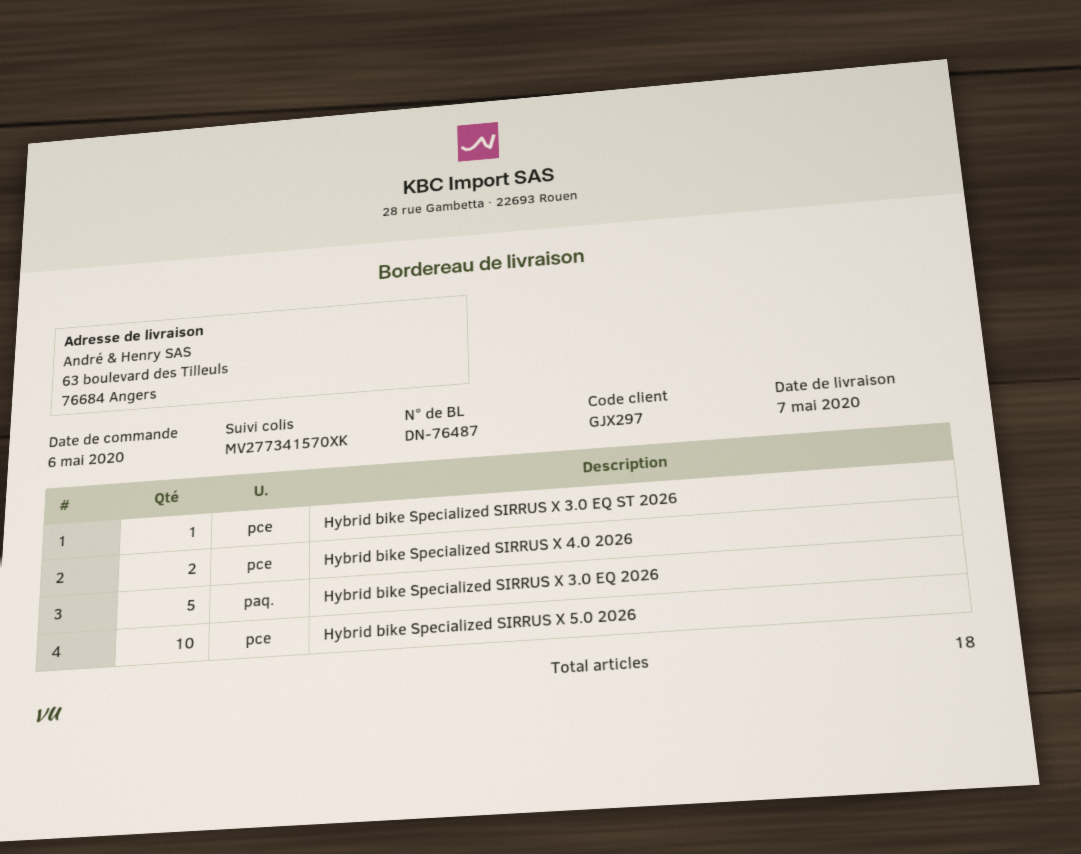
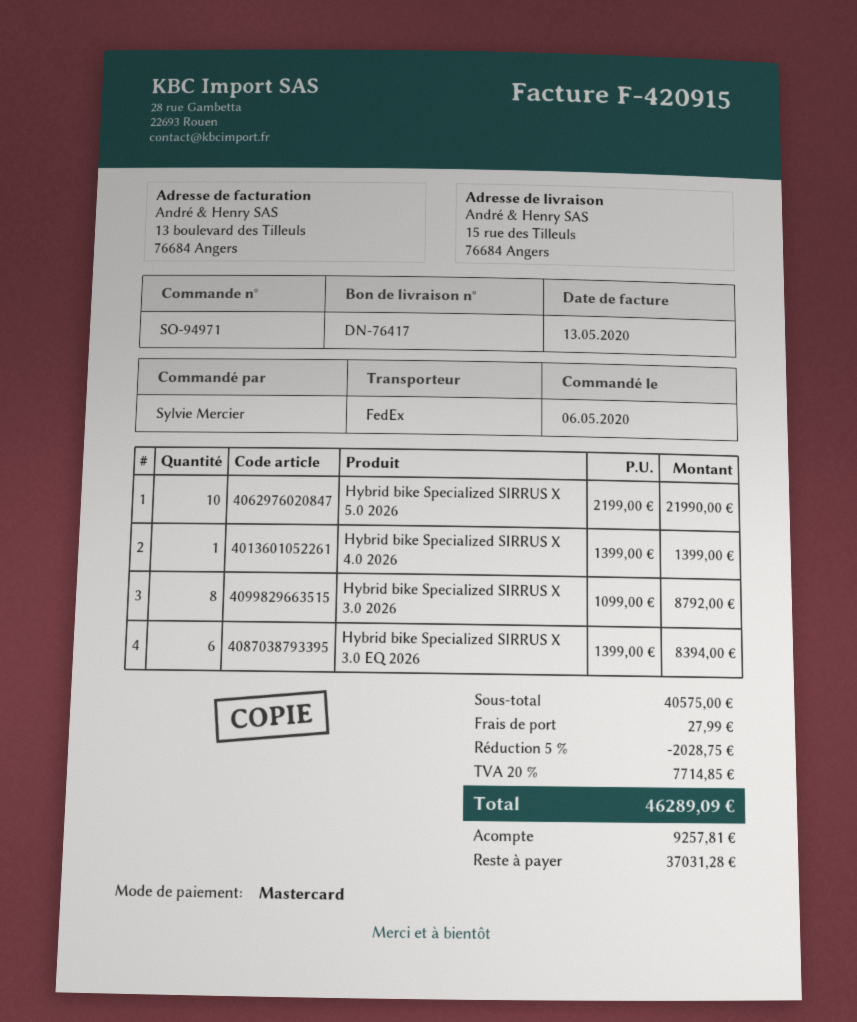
delivery note number: DN-76487 -> DN-76417
ship to: 63 boulevard des Tilleuls, 76684 Angers -> 15 rue des Tilleuls, 76684 Angers
Hybrid bike Specialized SIRRUS X 3.0 EQ ST 2026: 1 -> none
Hybrid bike Specialized SIRRUS X 4.0 2026: 2 -> 1
Hybrid bike Specialized SIRRUS X 3.0 EQ 2026: 5 -> 6
Hybrid bike Specialized SIRRUS X 3.0 2026: none -> 8

